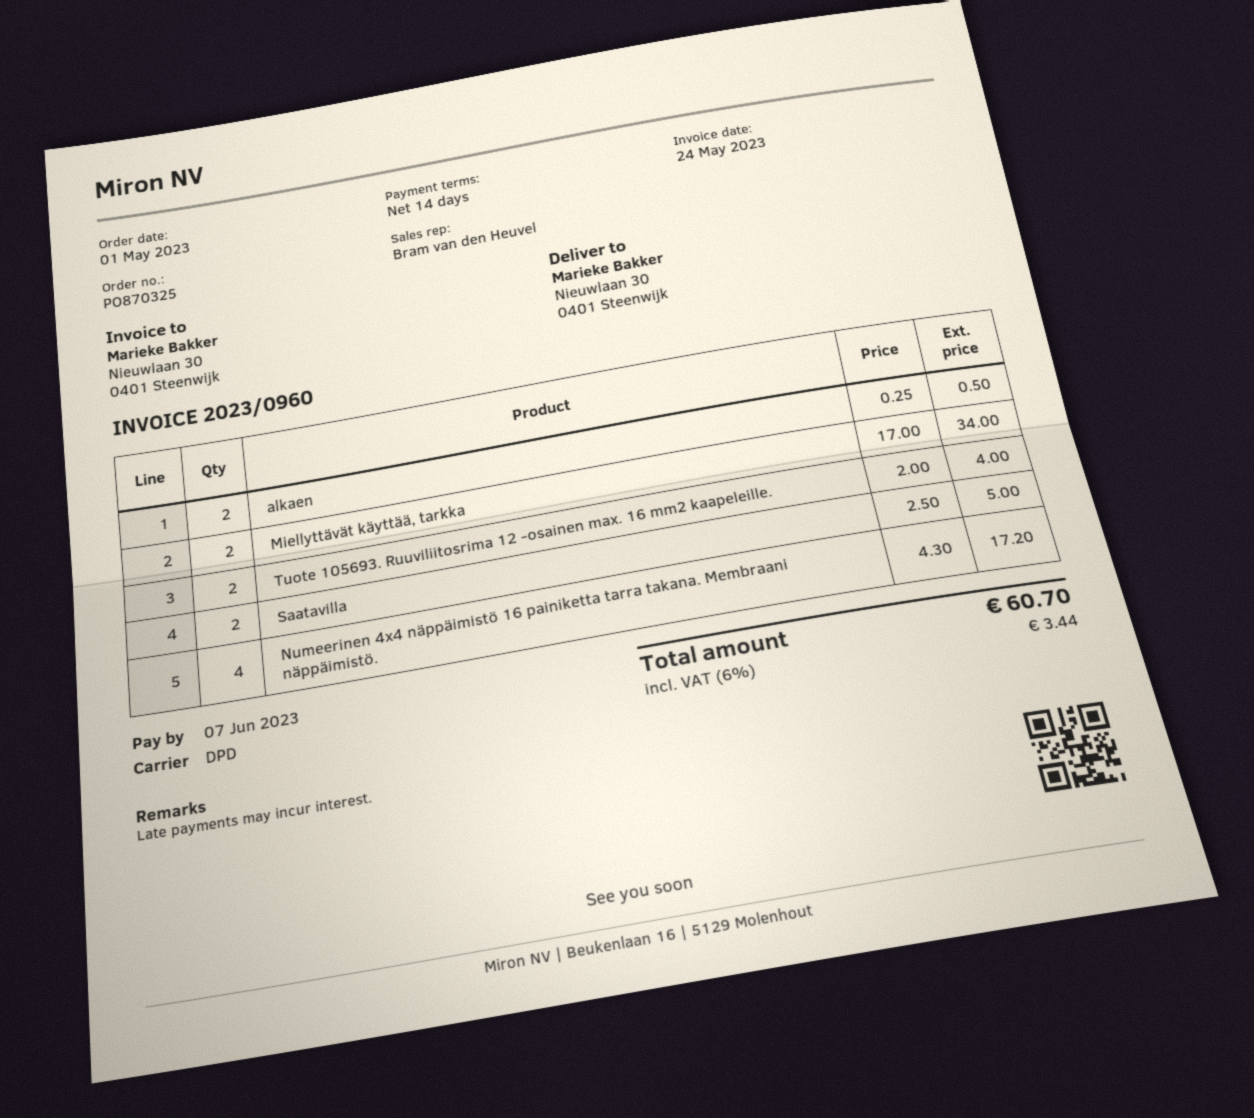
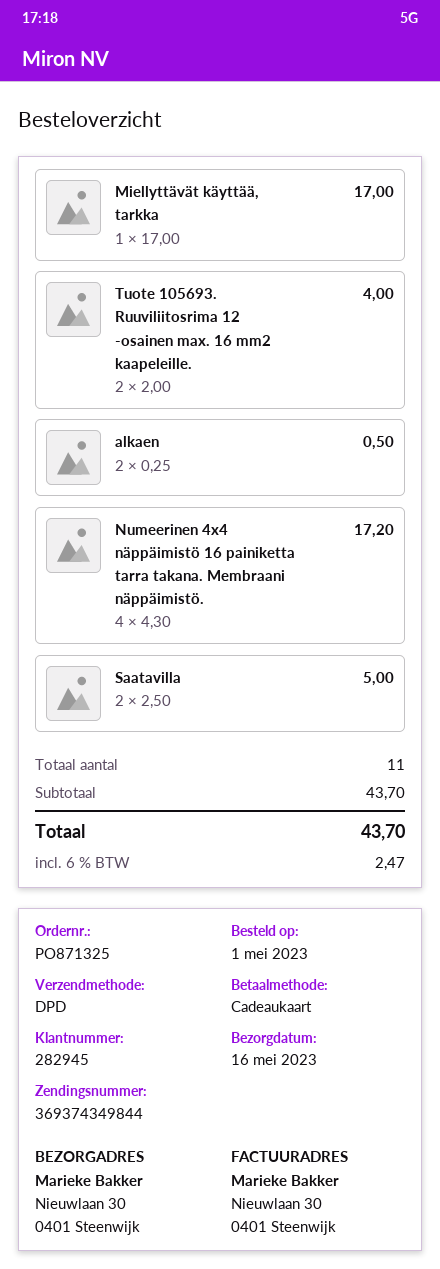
order number: PO870325 -> PO871325
Miellyttävät käyttää, tarkka: 2 x 17.00 = 34.00 -> 1 x 17.00 = 17.00
tax: 6% = 3.44 -> 6% = 2.47
total: 60.70 -> 43.70

